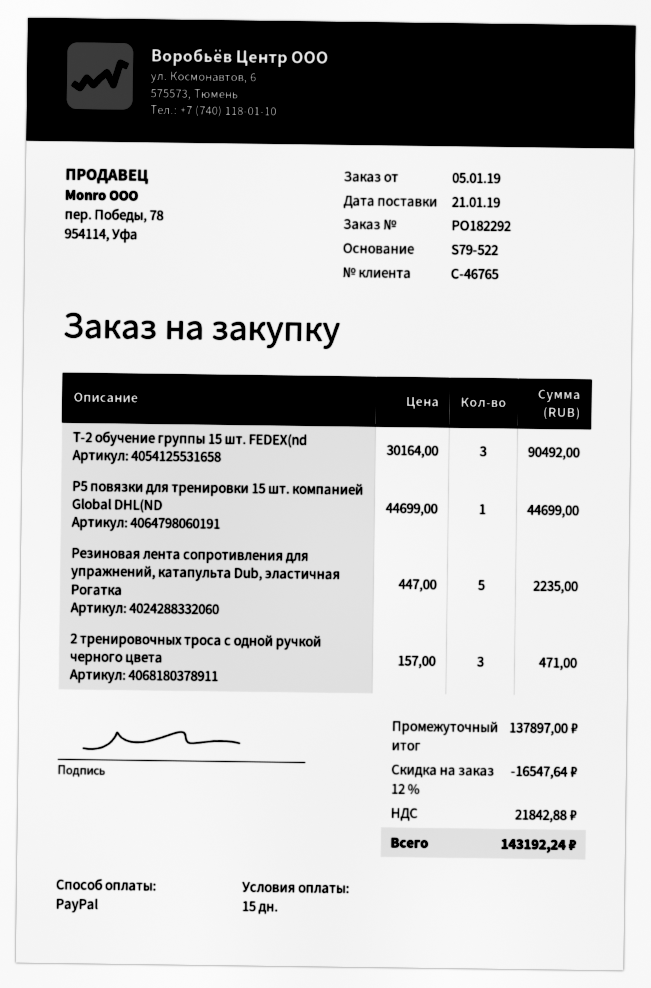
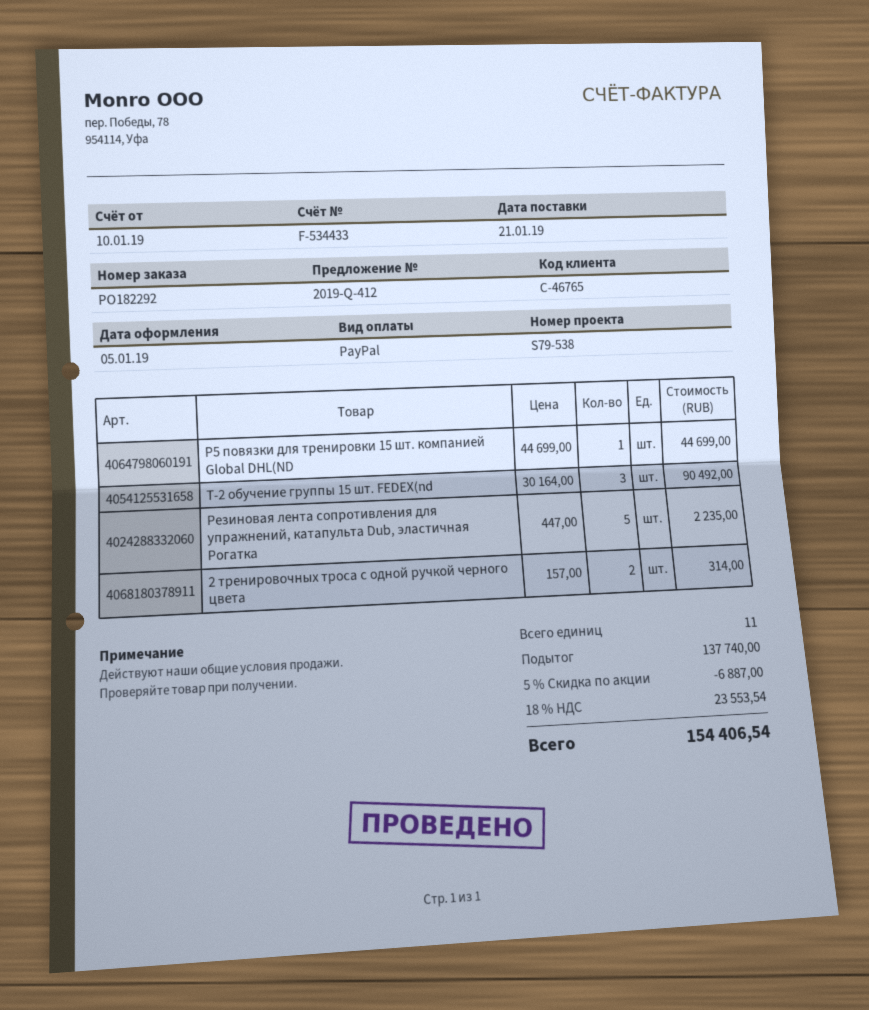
reference: S79-522 -> S79-538
2 тренировочных троса с одной ручкой черного цвета: 3 x 157.00 = 471.00 -> 2 x 157.00 = 314.00
subtotal: 137897.00 -> 137740.00
discount: 12% = 16547.64 -> 5% = 6887.00
tax: 21842.88 -> 23553.54
total: 143192.24 -> 154406.54

